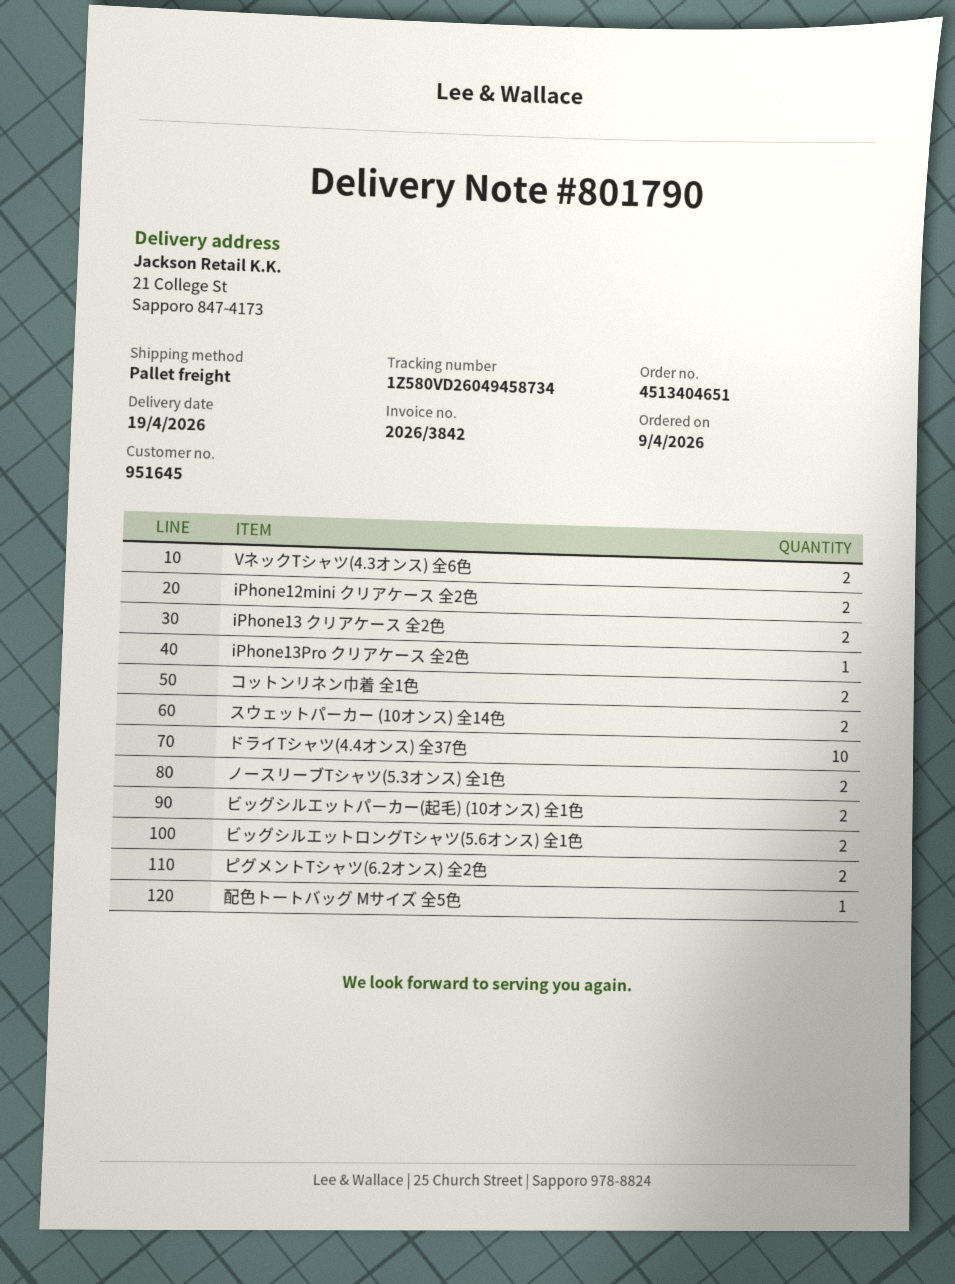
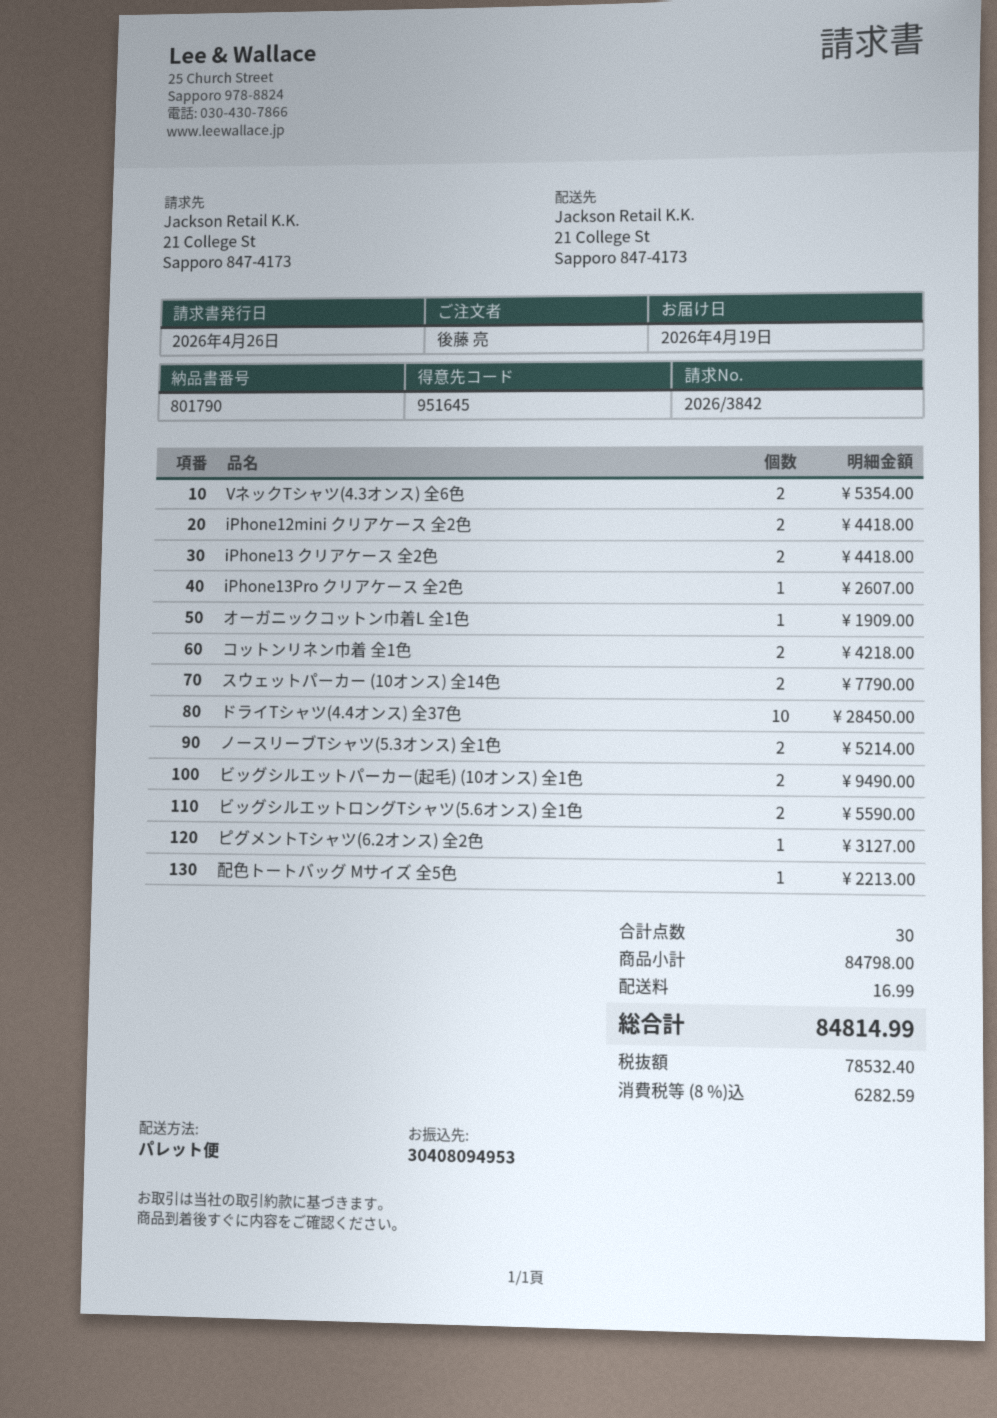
ピグメントTシャツ(6.2オンス) 全2色: 2 -> 1
オーガニックコットン巾着L 全1色: none -> 1

